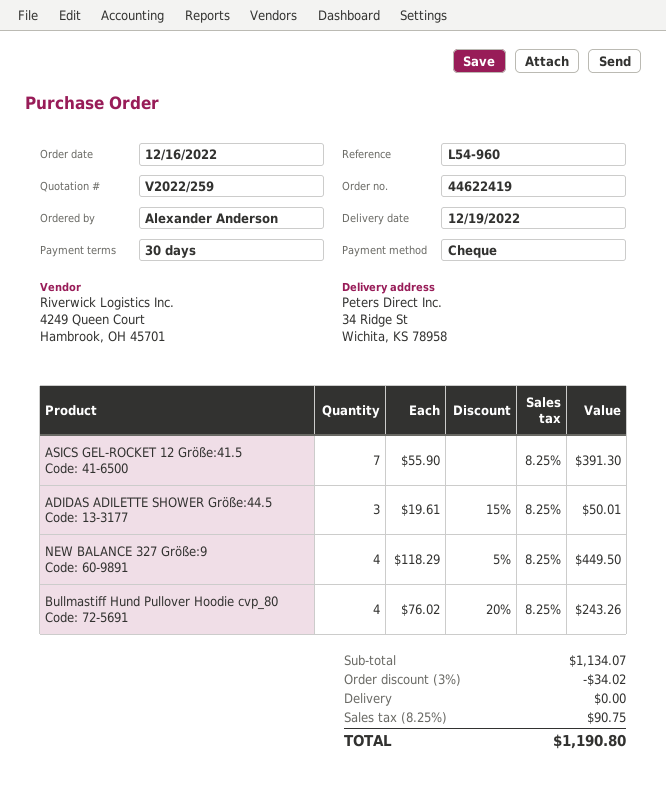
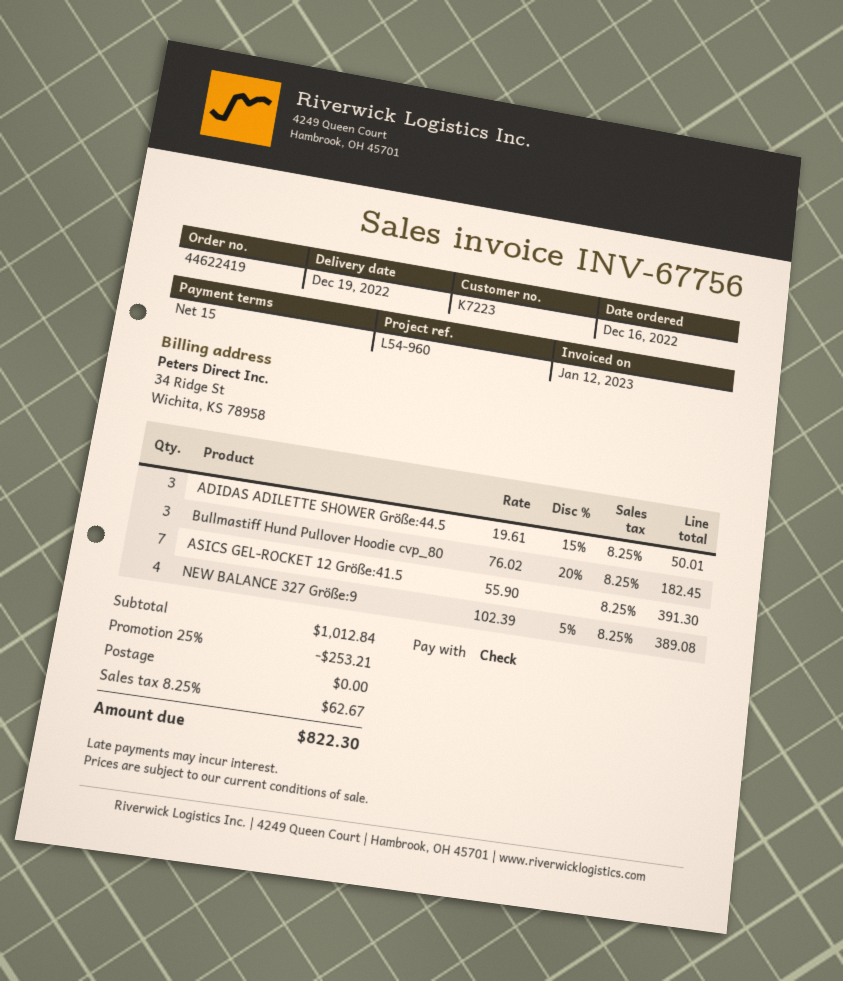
payment terms: 30 days -> 15 days
NEW BALANCE 327 Größe:9: 4 x 118.29 - 5% = 449.50 -> 4 x 102.39 - 5% = 389.08
Bullmastiff Hund Pullover Hoodie cvp_80: 4 x 76.02 - 20% = 243.26 -> 3 x 76.02 - 20% = 182.45
subtotal: 1134.07 -> 1012.84
discount: 3% = 34.02 -> 25% = 253.21
tax: 8.25% = 90.75 -> 8.25% = 62.67
total: 1190.80 -> 822.30

